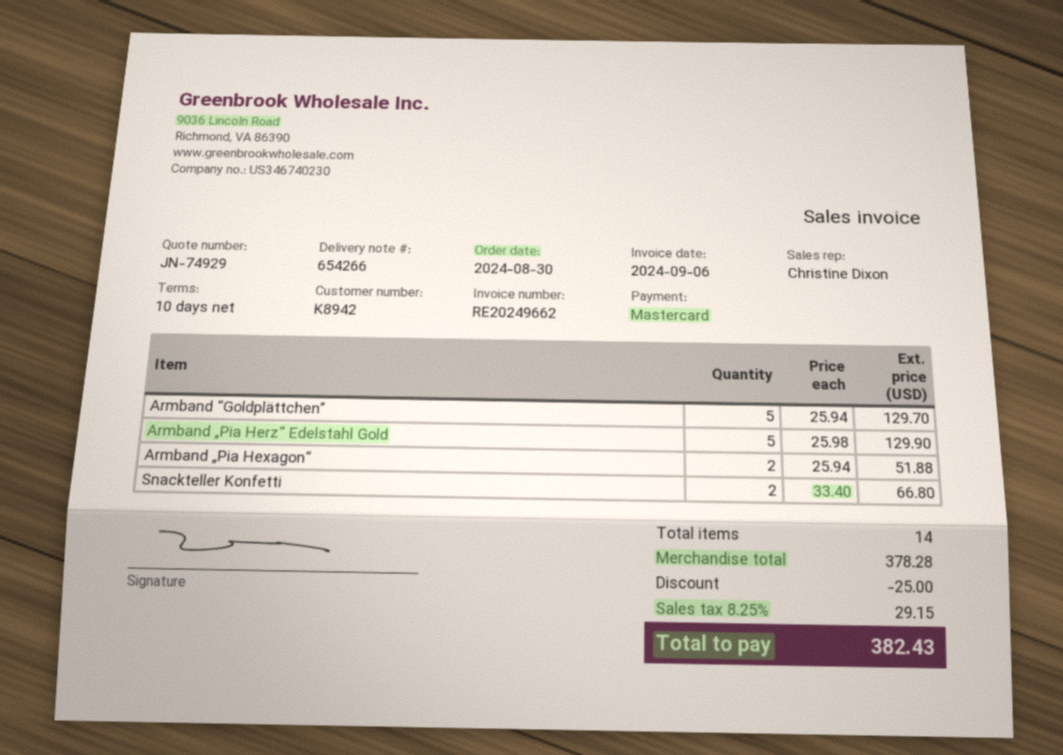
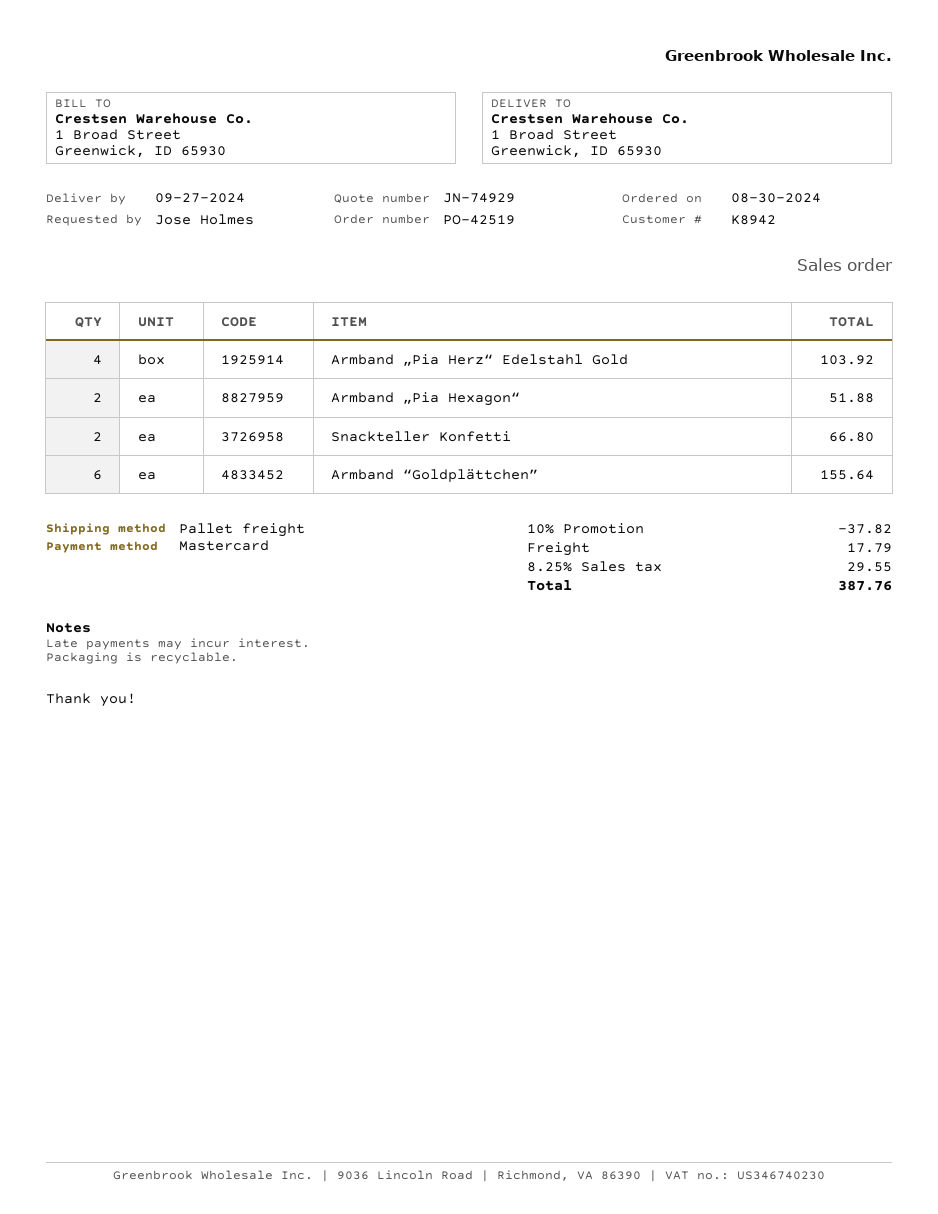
Armband “Goldplättchen”: 5 for 129.70 -> 6 for 155.64
Armband „Pia Herz“ Edelstahl Gold: 5 for 129.90 -> 4 for 103.92
discount: 25.00 -> 37.82
shipping: none -> 17.79
tax: 8.25% = 29.15 -> 8.25% = 29.55
total: 382.43 -> 387.76

